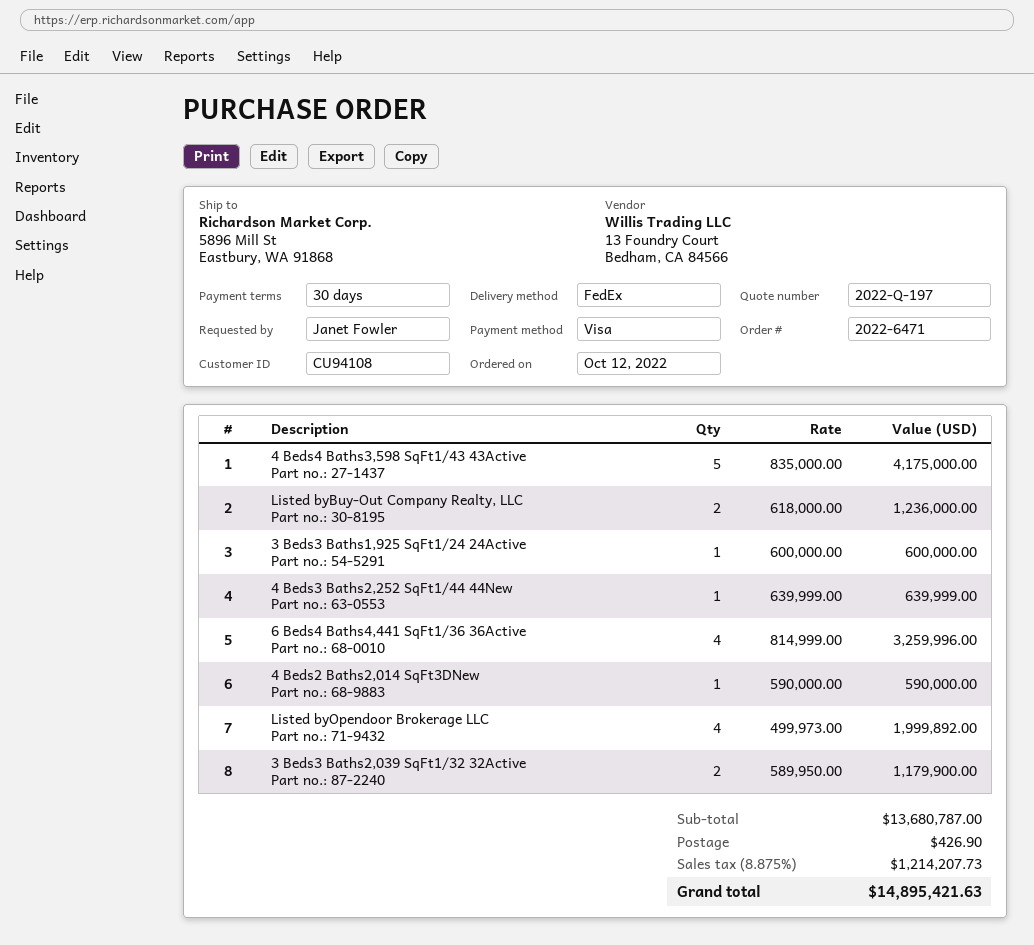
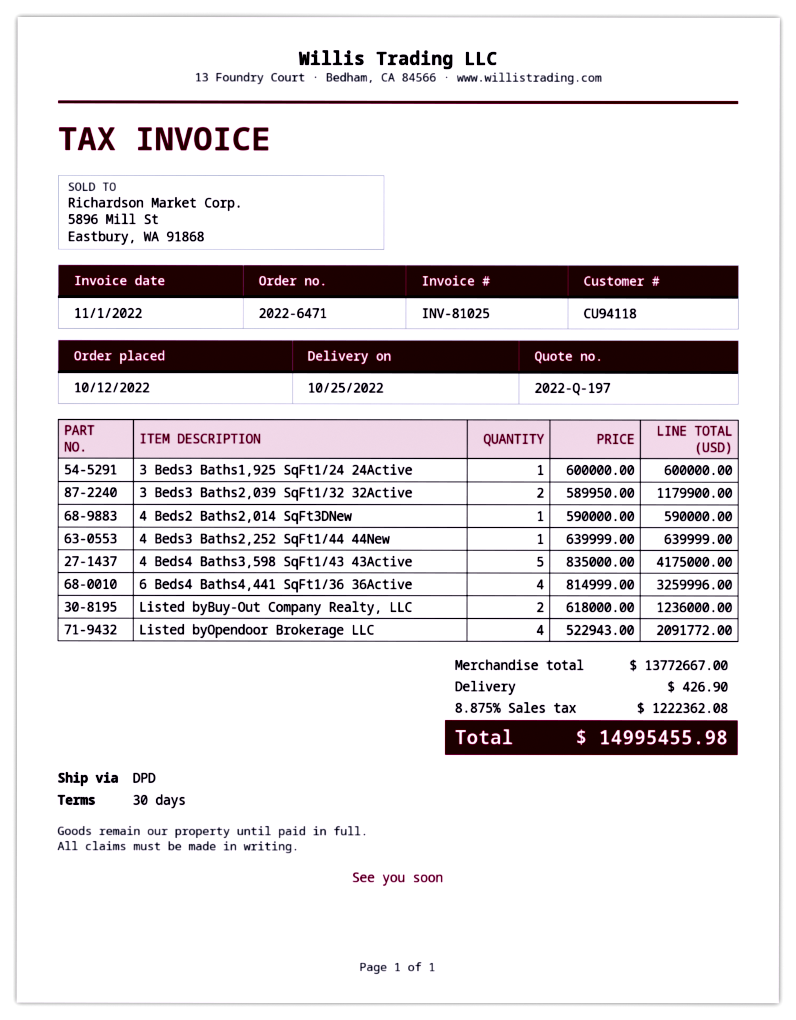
customer number: CU94108 -> CU94118
shipping method: FedEx -> DPD
Listed byOpendoor Brokerage LLC: 4 x 499973.00 = 1999892.00 -> 4 x 522943.00 = 2091772.00
subtotal: 13680787.00 -> 13772667.00
tax: 8.875% = 1214207.73 -> 8.875% = 1222362.08
total: 14895421.63 -> 14995455.98

